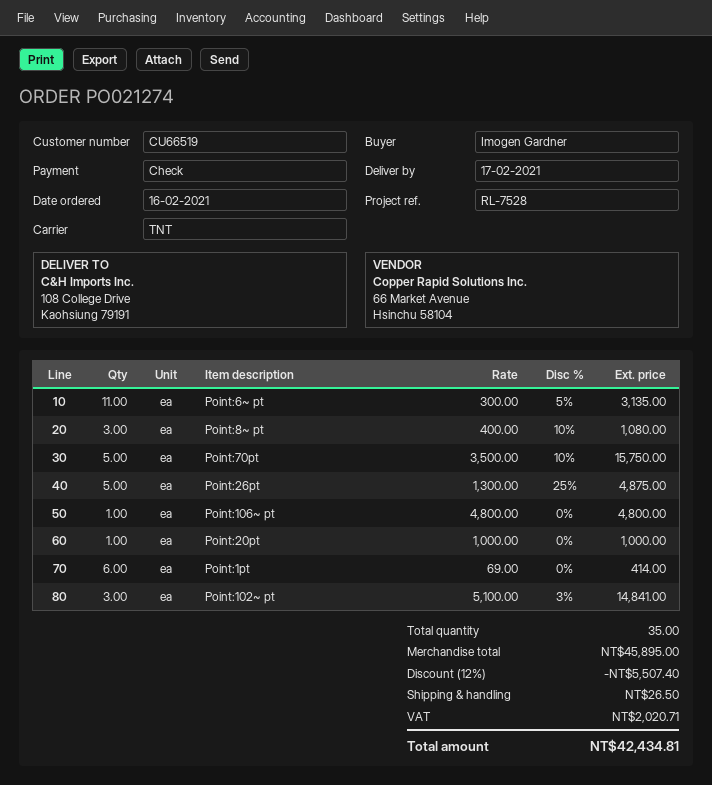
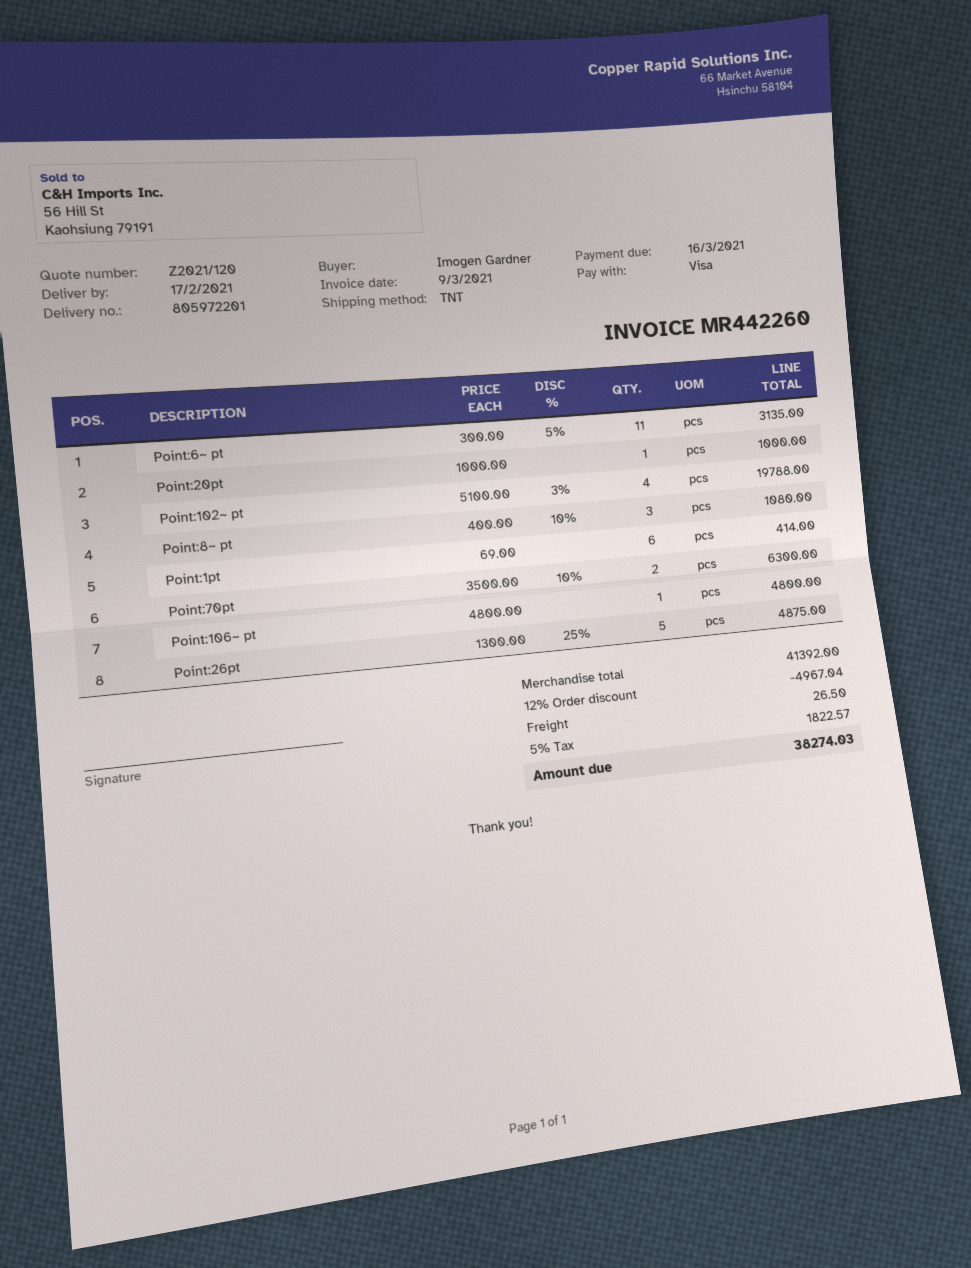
payment method: cheque -> Visa
Point:70pt: 5 x 3500.00 - 10% = 15750.00 -> 2 x 3500.00 - 10% = 6300.00
Point:102~ pt: 3 x 5100.00 - 3% = 14841.00 -> 4 x 5100.00 - 3% = 19788.00
subtotal: 45895.00 -> 41392.00
discount: 12% = 5507.40 -> 12% = 4967.04
tax: 2020.71 -> 1822.57
total: 42434.81 -> 38274.03

